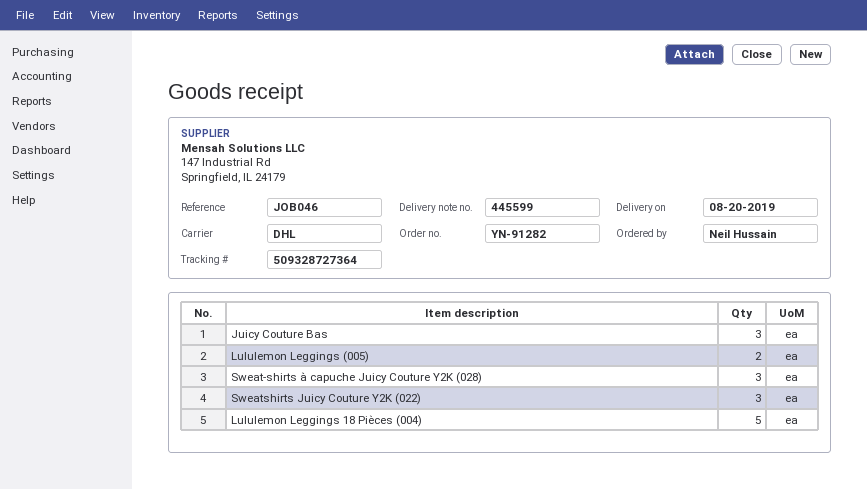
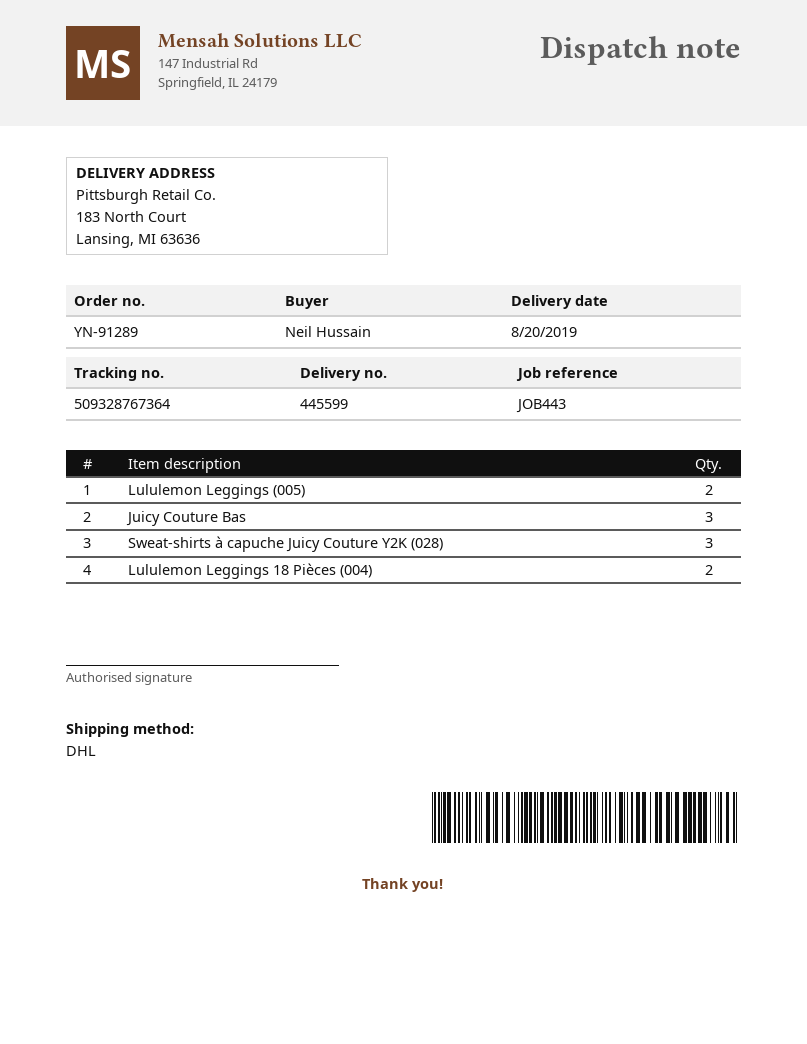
order number: YN-91282 -> YN-91289
reference: JOB046 -> JOB443
tracking number: 509328727364 -> 509328767364
Sweatshirts Juicy Couture Y2K (022): 3 -> none
Lululemon Leggings 18 Pièces (004): 5 -> 2

